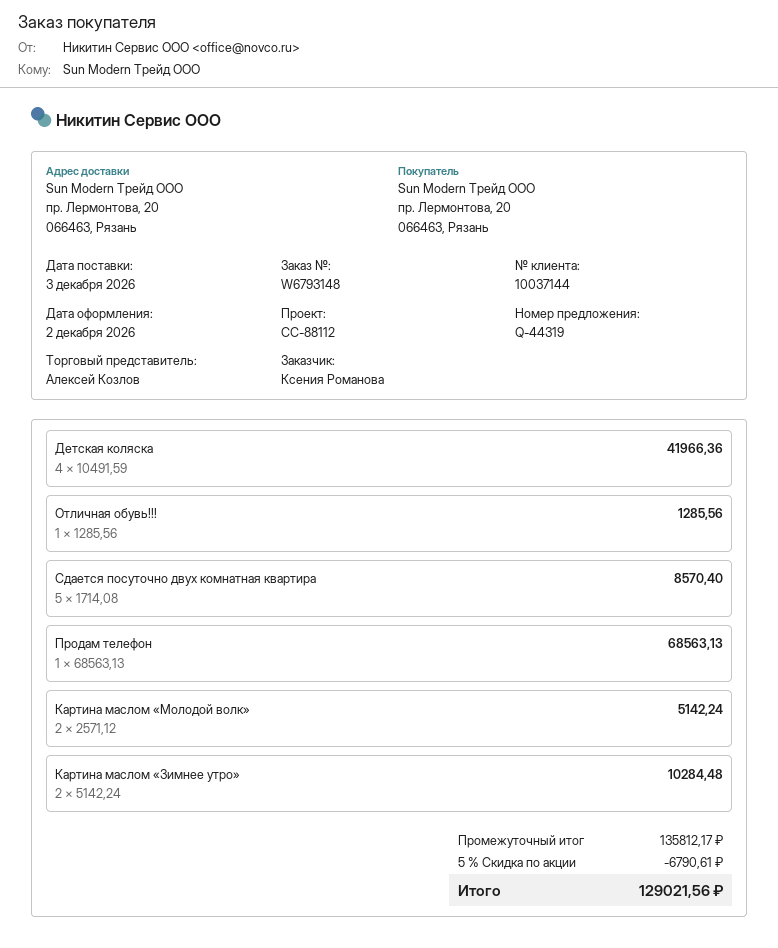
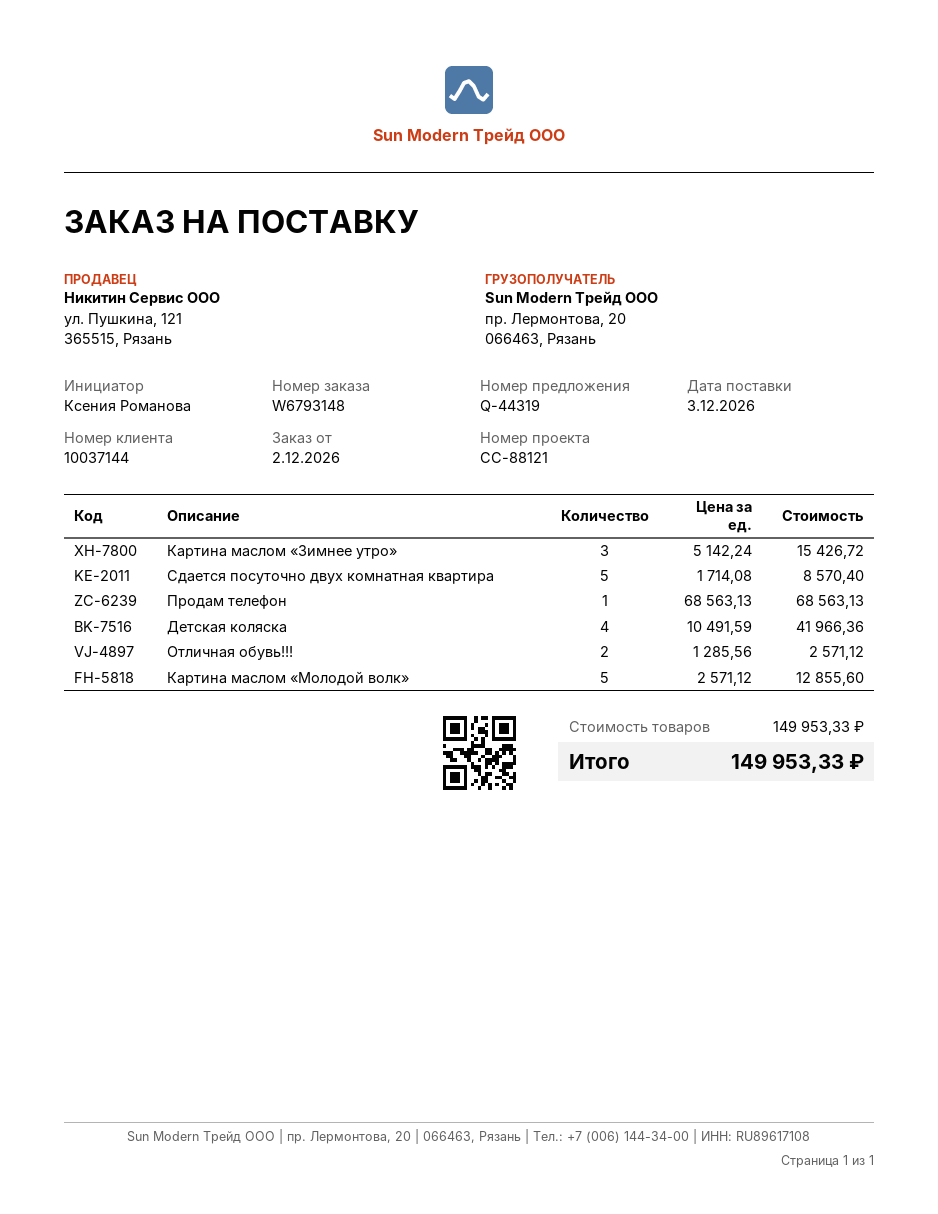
reference: CC-88112 -> CC-88121
Отличная обувь!!!: 1 x 1285.56 = 1285.56 -> 2 x 1285.56 = 2571.12
Картина маслом «Молодой волк»: 2 x 2571.12 = 5142.24 -> 5 x 2571.12 = 12855.60
Картина маслом «Зимнее утро»: 2 x 5142.24 = 10284.48 -> 3 x 5142.24 = 15426.72
subtotal: 135812.17 -> 149953.33
discount: 5% = 6790.61 -> none
total: 129021.56 -> 149953.33

